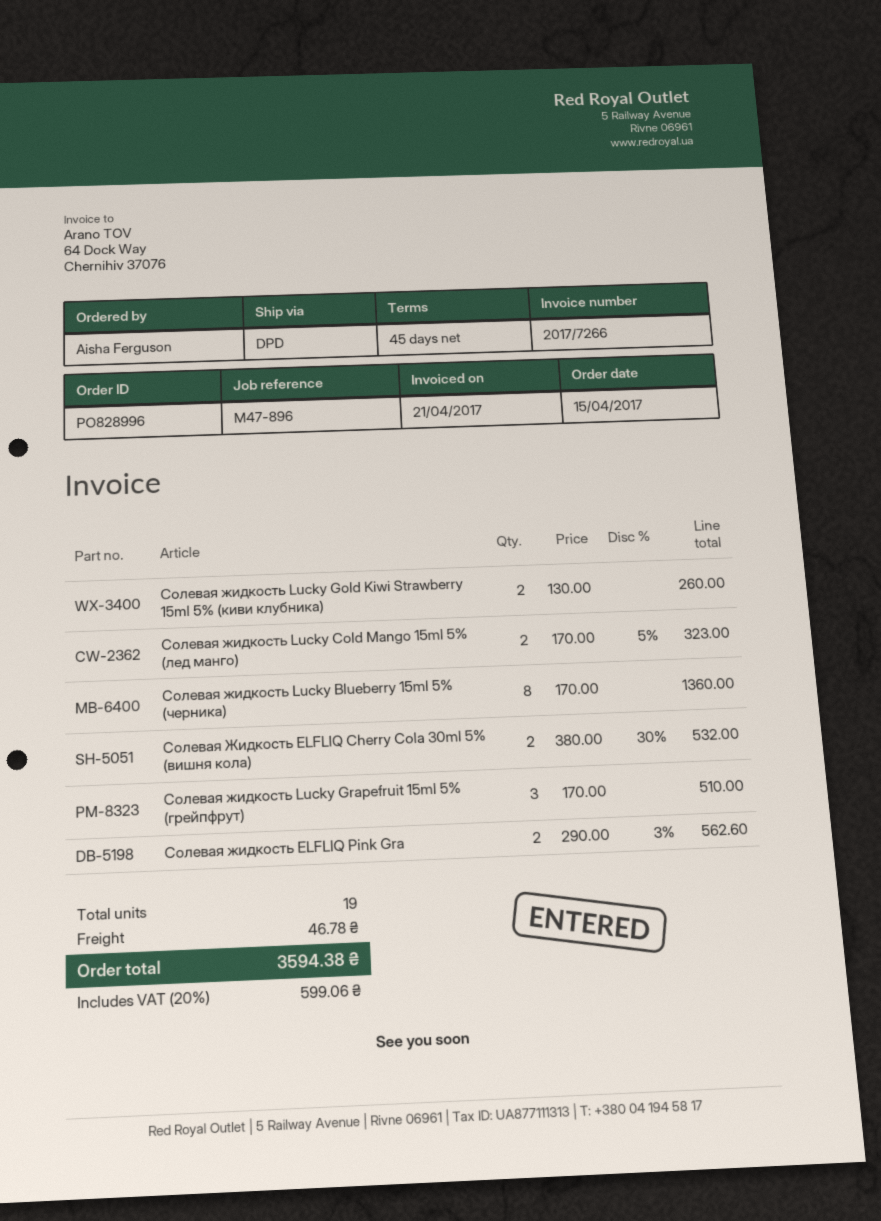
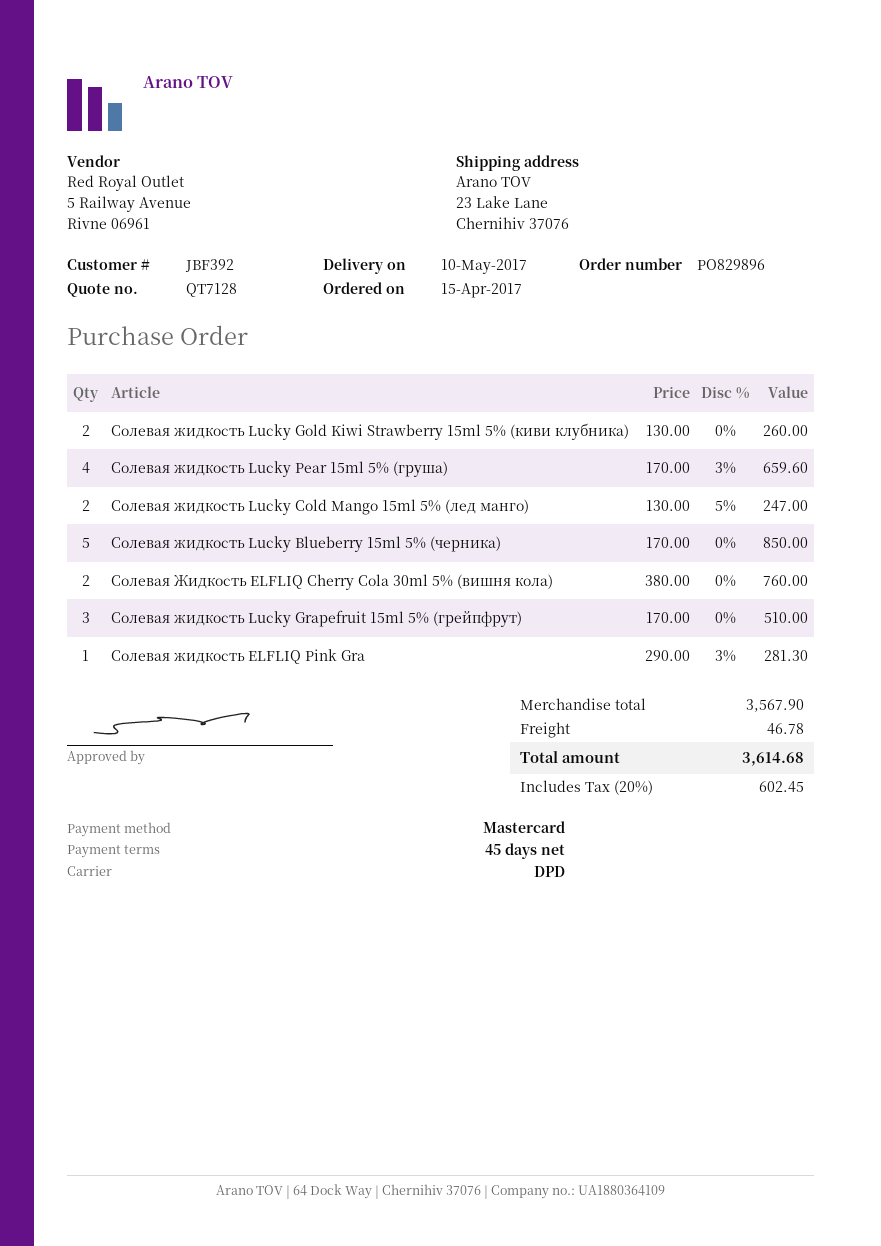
order number: PO828996 -> PO829896
Солевая жидкость Lucky Cold Mango 15ml 5% (лед манго): 2 x 170.00 - 5% = 323.00 -> 2 x 130.00 - 5% = 247.00
Солевая жидкость Lucky Blueberry 15ml 5% (черника): 8 x 170.00 = 1360.00 -> 5 x 170.00 = 850.00
Солевая Жидкость ELFLIQ Cherry Cola 30ml 5% (вишня кола): 2 x 380.00 - 30% = 532.00 -> 2 x 380.00 = 760.00
Солевая жидкость ELFLIQ Pink Gra: 2 x 290.00 - 3% = 562.60 -> 1 x 290.00 - 3% = 281.30
Солевая жидкость Lucky Pear 15ml 5% (груша): none -> 4 x 170.00 - 3% = 659.60
tax: 20% = 599.06 -> 20% = 602.45
total: 3594.38 -> 3614.68

